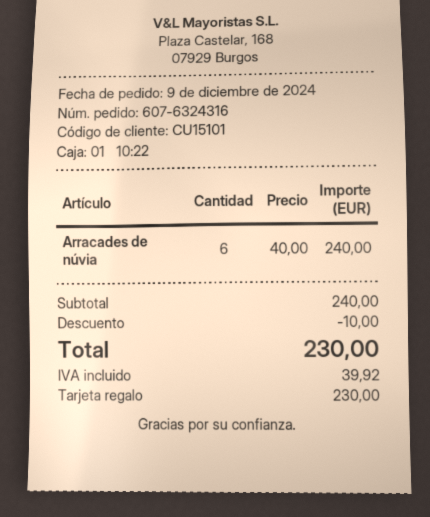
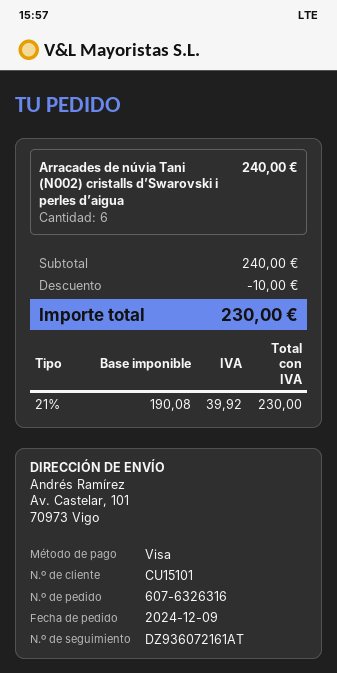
order number: 607-6324316 -> 607-6326316
payment method: gift card -> Visa

